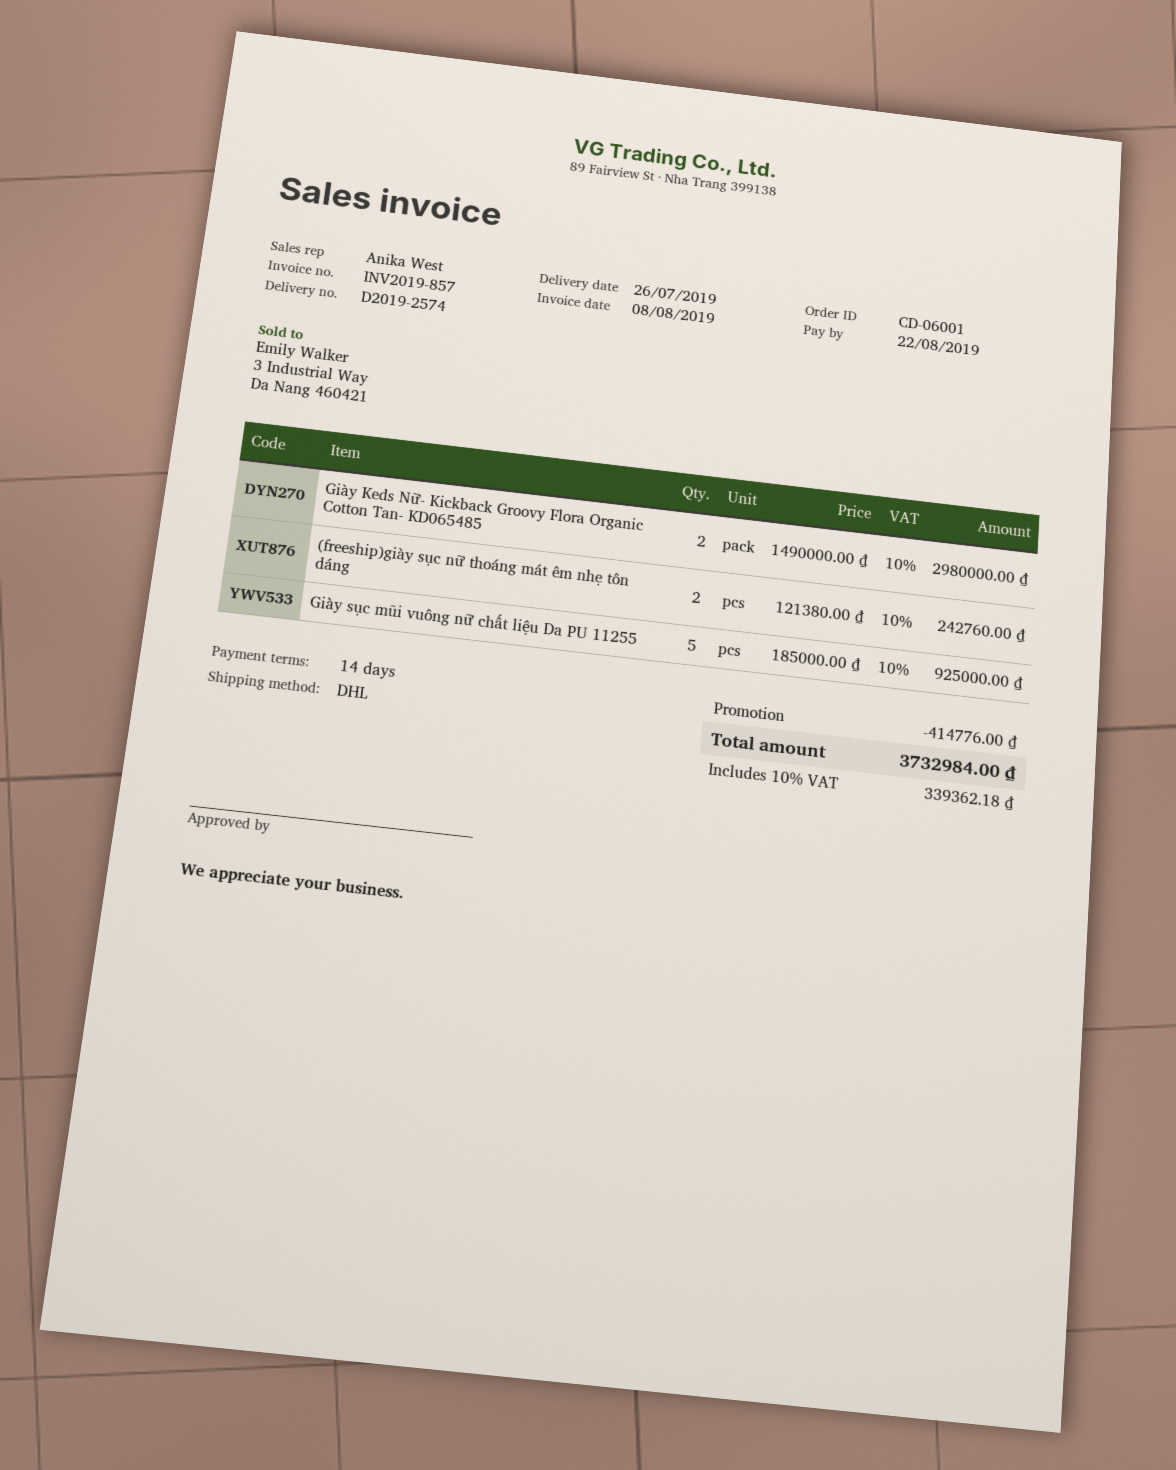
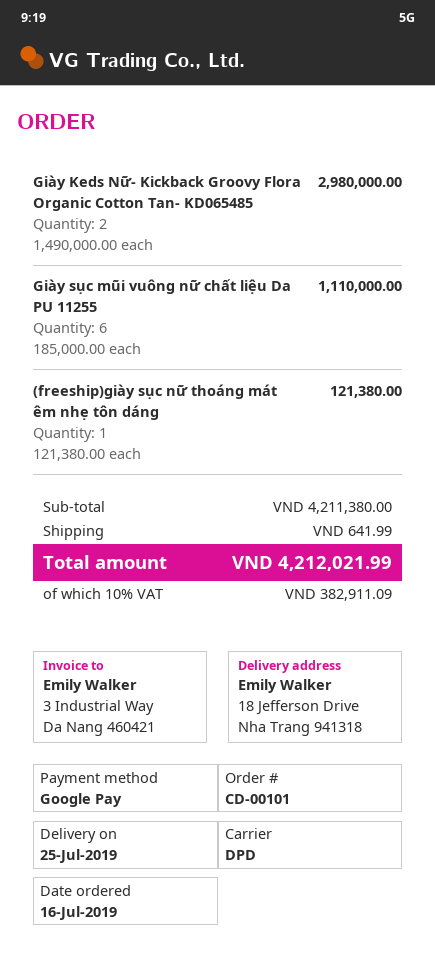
order number: CD-06001 -> CD-00101
delivery date: 2019-07-26 -> 2019-07-25
shipping method: DHL -> DPD
(freeship)giày sục nữ thoáng mát êm nhẹ tôn dáng: 2 x 121380.00 = 242760.00 -> 1 x 121380.00 = 121380.00
Giày sục mũi vuông nữ chất liệu Da PU 11255: 5 x 185000.00 = 925000.00 -> 6 x 185000.00 = 1110000.00
discount: 414776.00 -> none
shipping: none -> 641.99
tax: 10% = 339362.18 -> 10% = 382911.09
total: 3732984.00 -> 4212021.99

